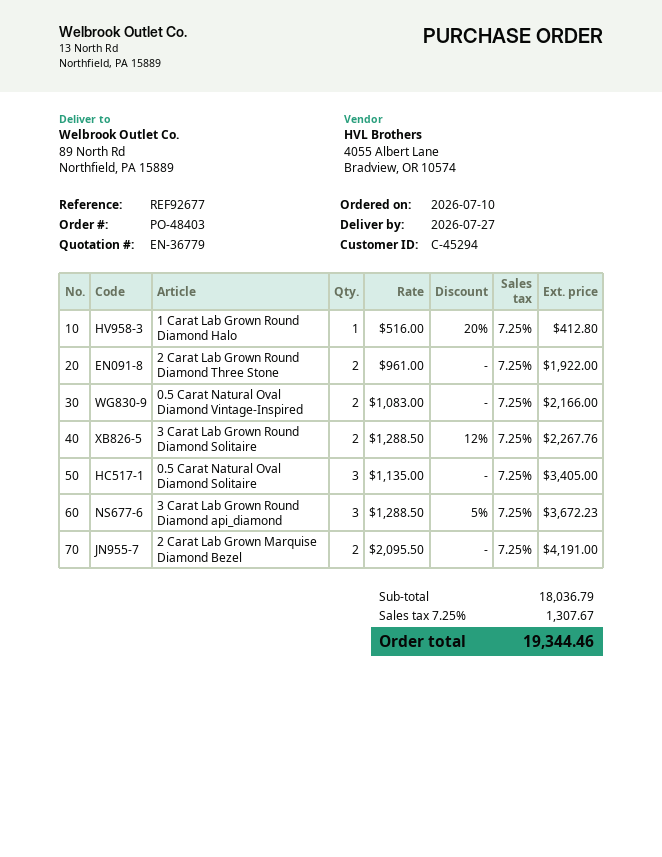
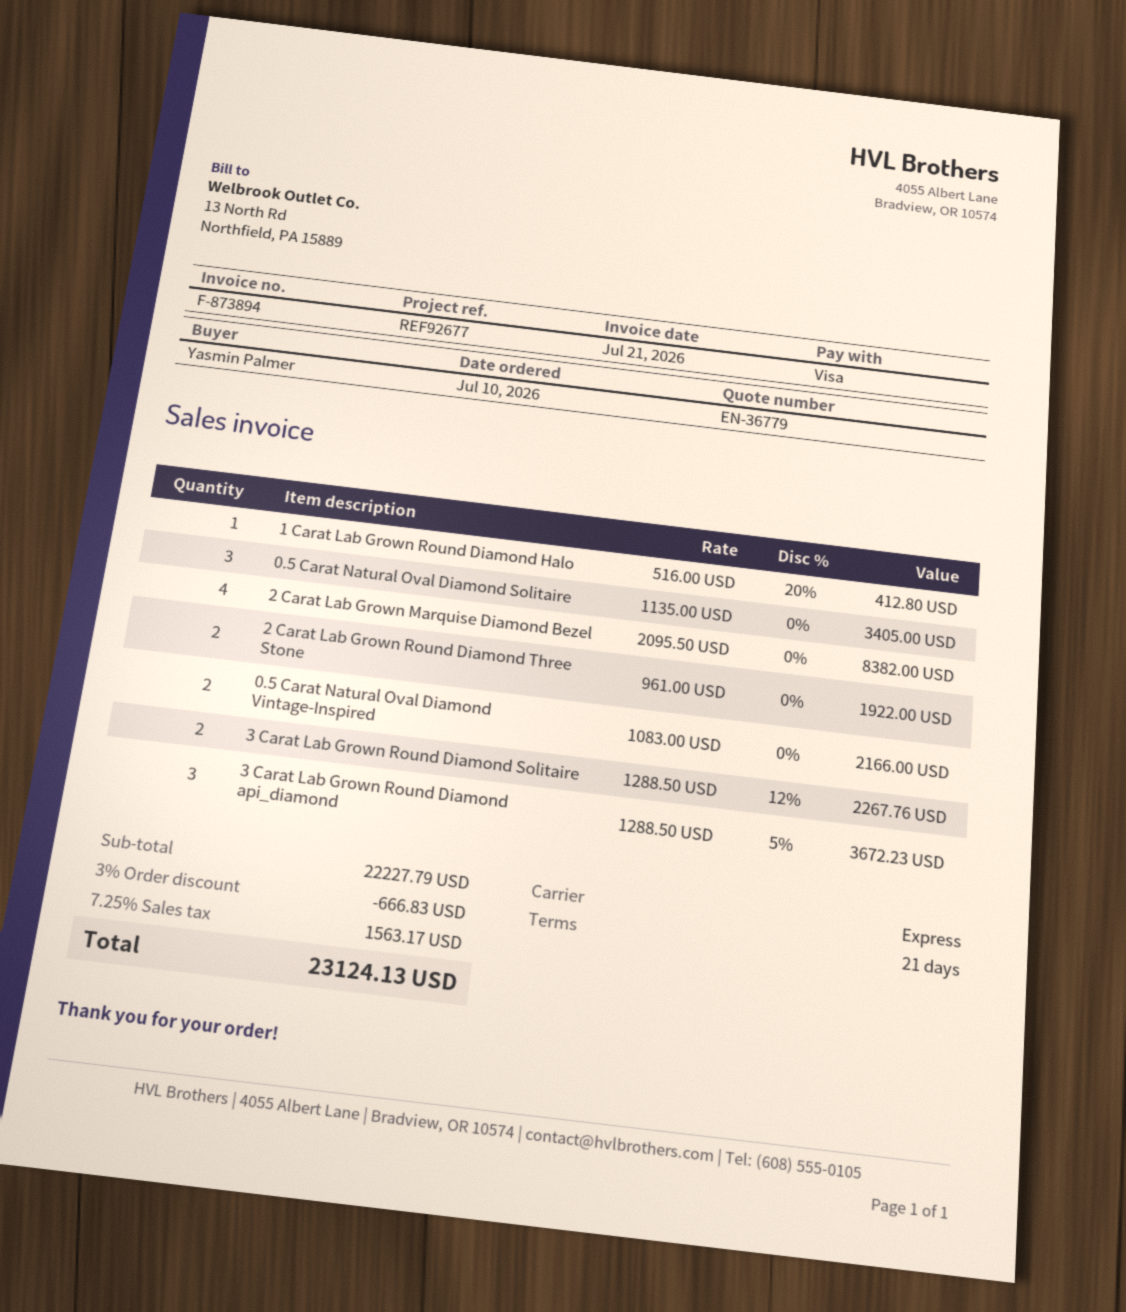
2 Carat Lab Grown Marquise Diamond Bezel: 2 x 2095.50 = 4191.00 -> 4 x 2095.50 = 8382.00
subtotal: 18036.79 -> 22227.79
discount: none -> 3% = 666.83
tax: 7.25% = 1307.67 -> 7.25% = 1563.17
total: 19344.46 -> 23124.13

